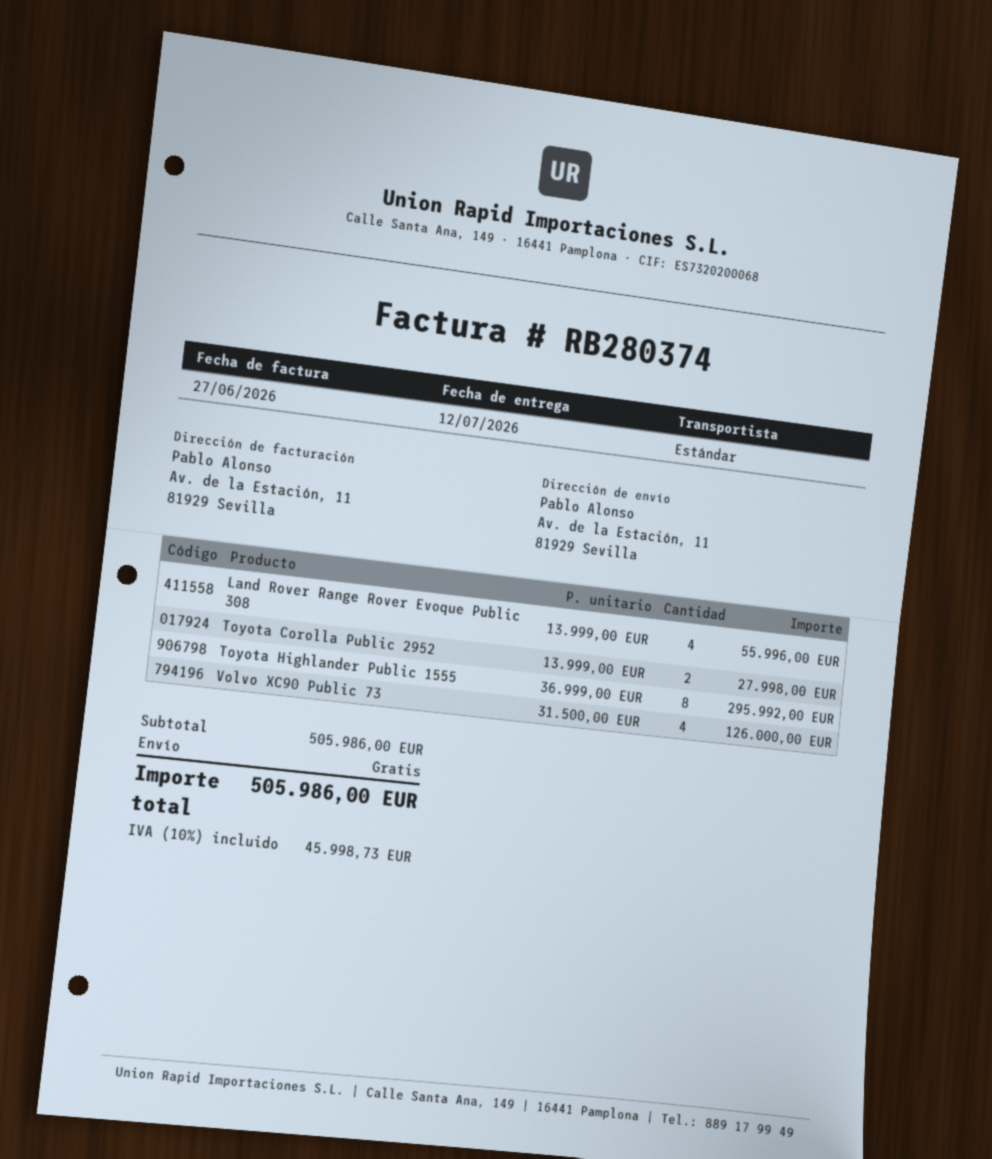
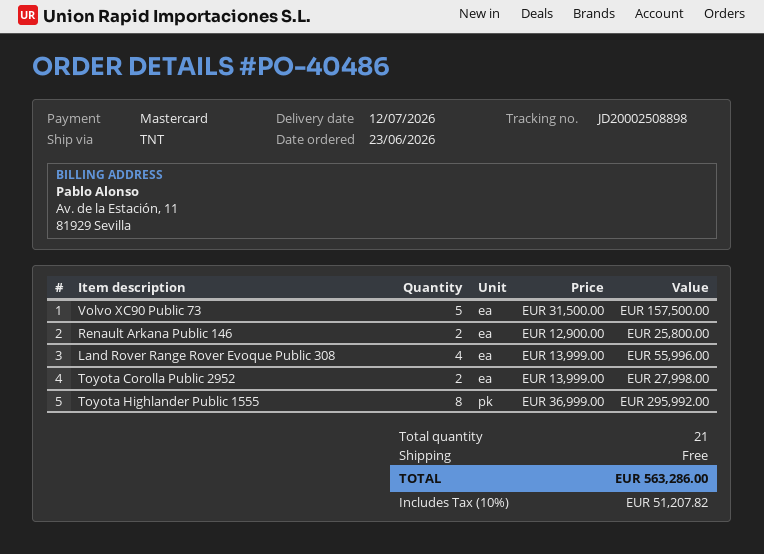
shipping method: standard -> TNT
Volvo XC90 Public 73: 4 x 31500.00 = 126000.00 -> 5 x 31500.00 = 157500.00
Renault Arkana Public 146: none -> 2 x 12900.00 = 25800.00
tax: 10% = 45998.73 -> 10% = 51207.82
total: 505986.00 -> 563286.00

